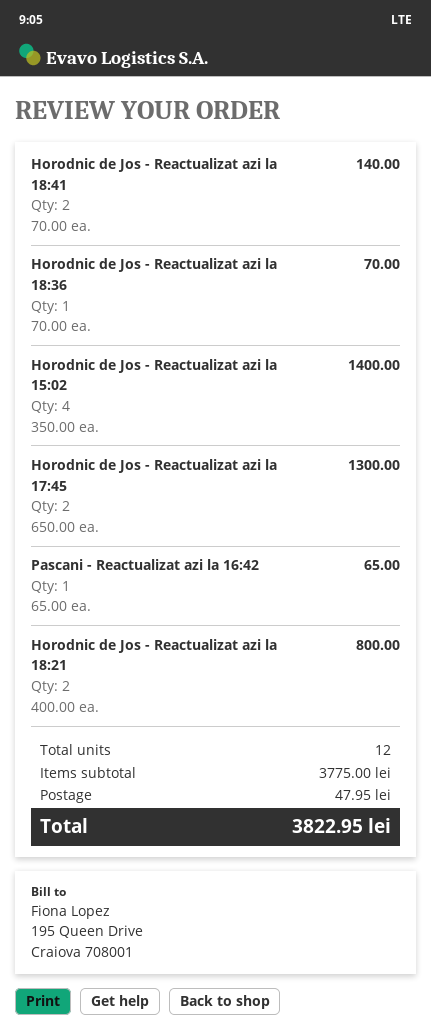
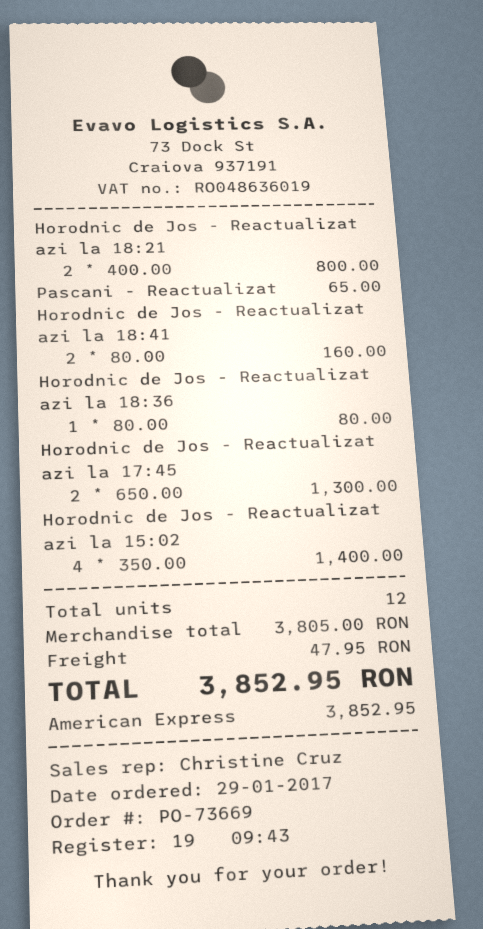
Horodnic de Jos - Reactualizat azi la 18:41: 2 x 70.00 = 140.00 -> 2 x 80.00 = 160.00
Horodnic de Jos - Reactualizat azi la 18:36: 1 x 70.00 = 70.00 -> 1 x 80.00 = 80.00
subtotal: 3775.00 -> 3805.00
total: 3822.95 -> 3852.95

